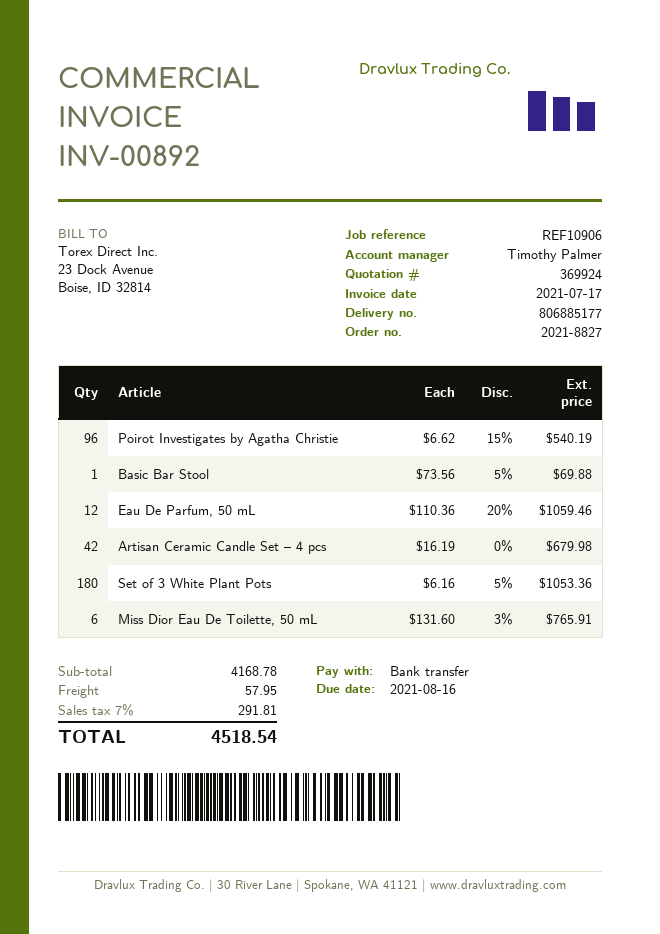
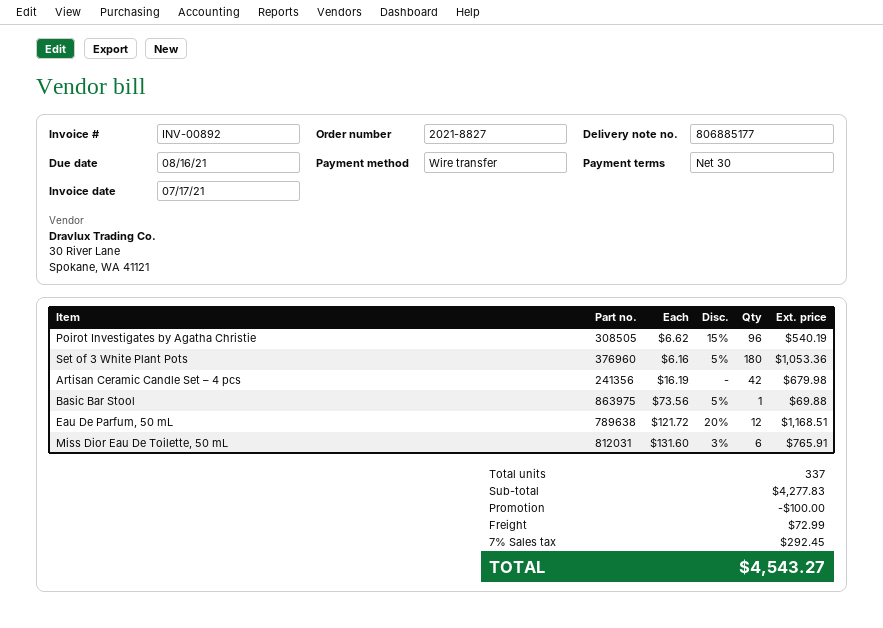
Eau De Parfum, 50 mL: 12 x 110.36 - 20% = 1059.46 -> 12 x 121.72 - 20% = 1168.51
subtotal: 4168.78 -> 4277.83
discount: none -> 100.00
shipping: 57.95 -> 72.99
tax: 7% = 291.81 -> 7% = 292.45
total: 4518.54 -> 4543.27

